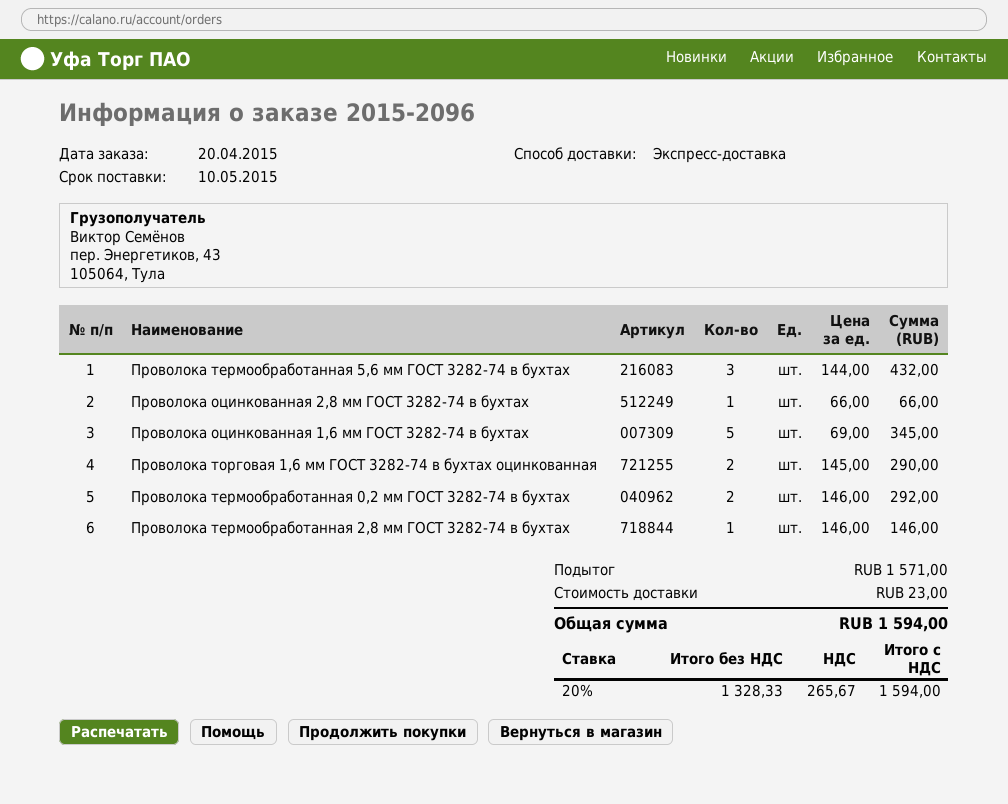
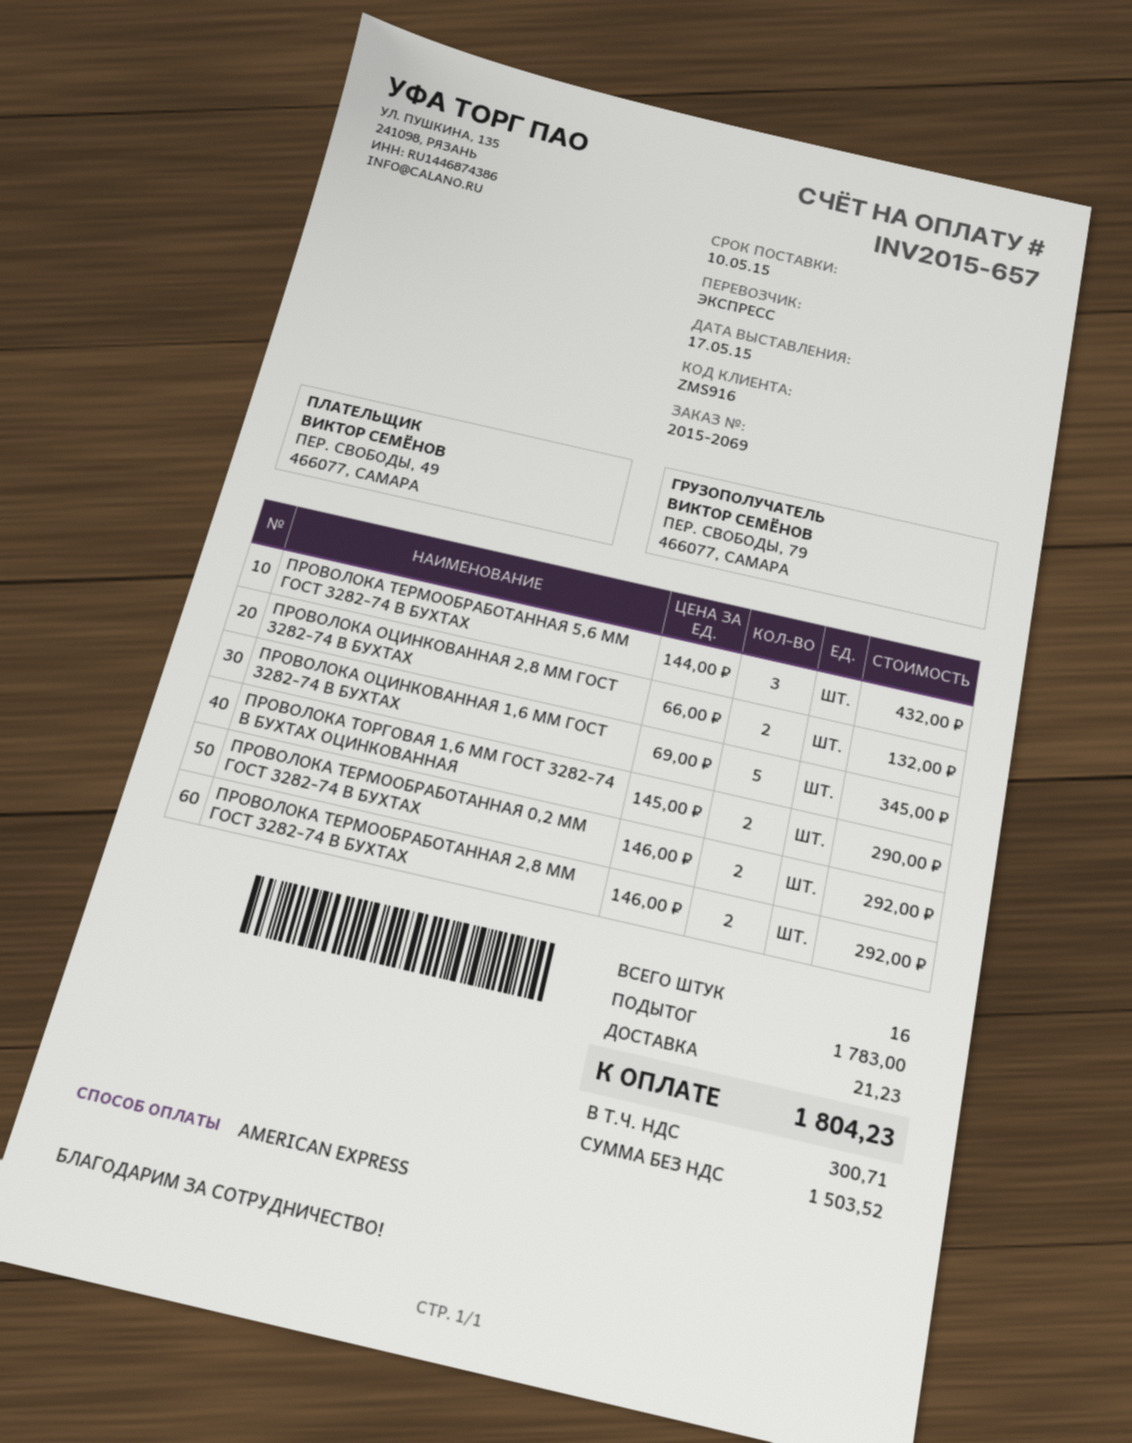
order number: 2015-2096 -> 2015-2069
ship to: пер. Энергетиков, 43, 105064, Тула -> ПЕР. СВОБОДЫ, 79, 466077, САМАРА
Проволока оцинкованная 2,8 мм ГОСТ 3282-74 в бухтах: 1 x 66.00 = 66.00 -> 2 x 66.00 = 132.00
Проволока термообработанная 2,8 мм ГОСТ 3282-74 в бухтах: 1 x 146.00 = 146.00 -> 2 x 146.00 = 292.00
subtotal: 1571.00 -> 1783.00
shipping: 23.00 -> 21.23
net: 1328.33 -> 1503.52
tax: 265.67 -> 300.71
total: 1594.00 -> 1804.23

